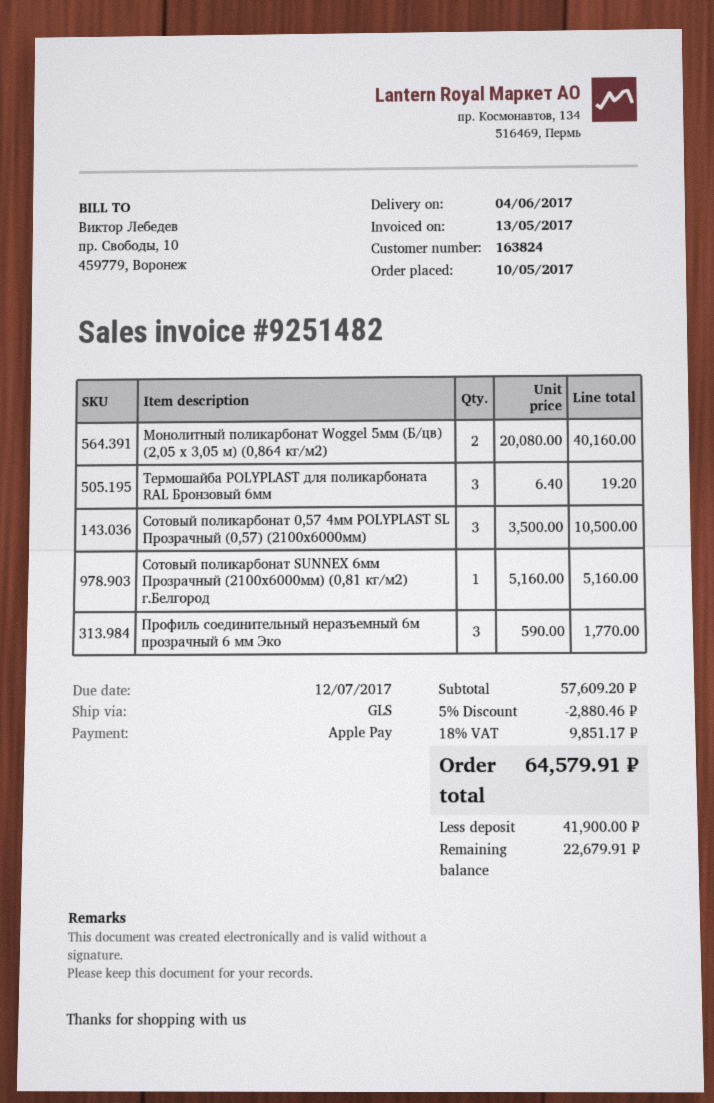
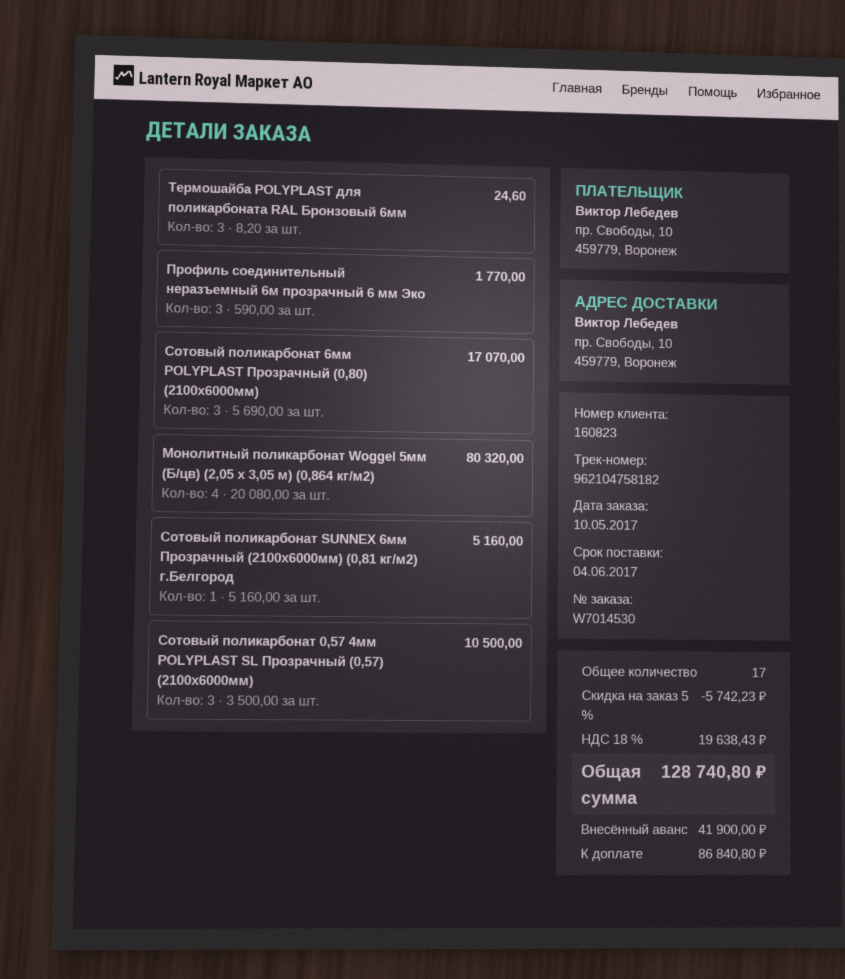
customer number: 163824 -> 160823
Монолитный поликарбонат Woggel 5мм (Б/цв) (2,05 х 3,05 м) (0,864 кг/м2): 2 x 20080.00 = 40160.00 -> 4 x 20080.00 = 80320.00
Термошайба POLYPLAST для поликарбоната RAL Бронзовый 6мм: 3 x 6.40 = 19.20 -> 3 x 8.20 = 24.60
Сотовый поликарбонат 6мм POLYPLAST Прозрачный (0,80) (2100х6000мм): none -> 3 x 5690.00 = 17070.00
discount: 5% = 2880.46 -> 5% = 5742.23
tax: 18% = 9851.17 -> 18% = 19638.43
total: 64579.91 -> 128740.80
balance: 22679.91 -> 86840.80

